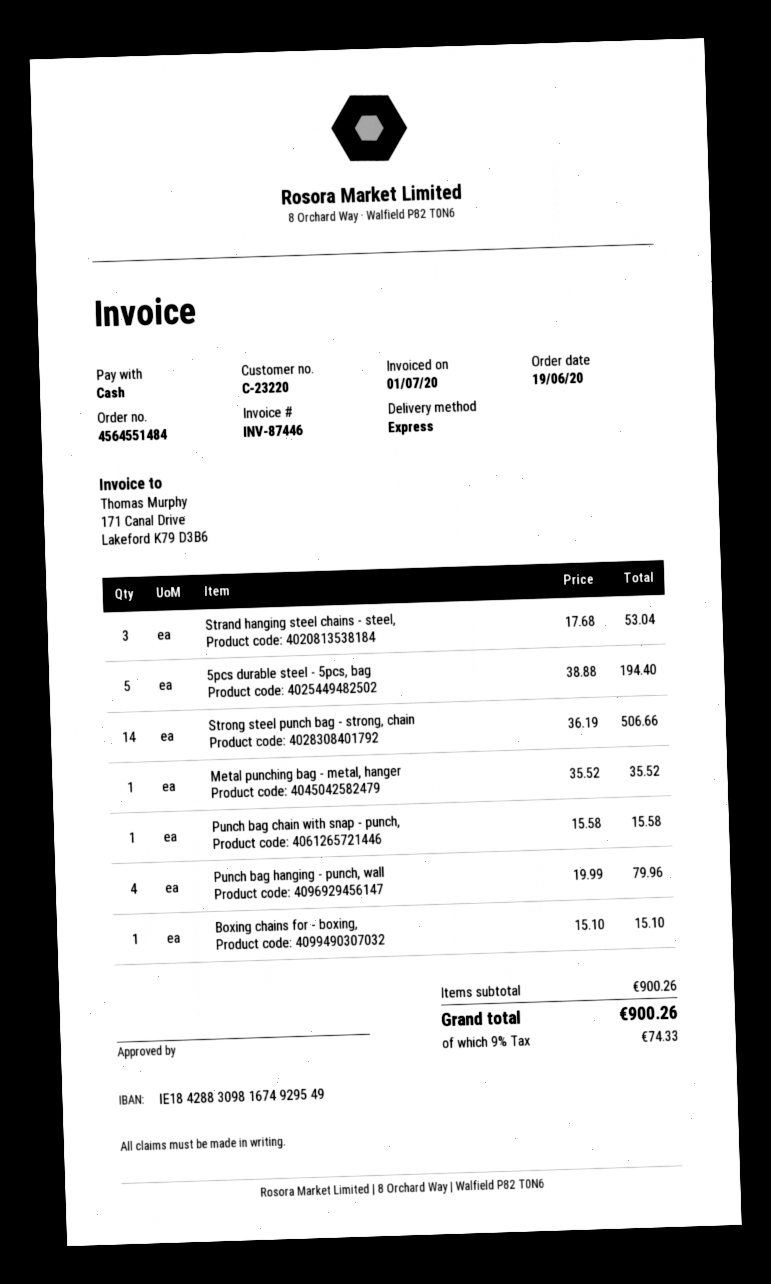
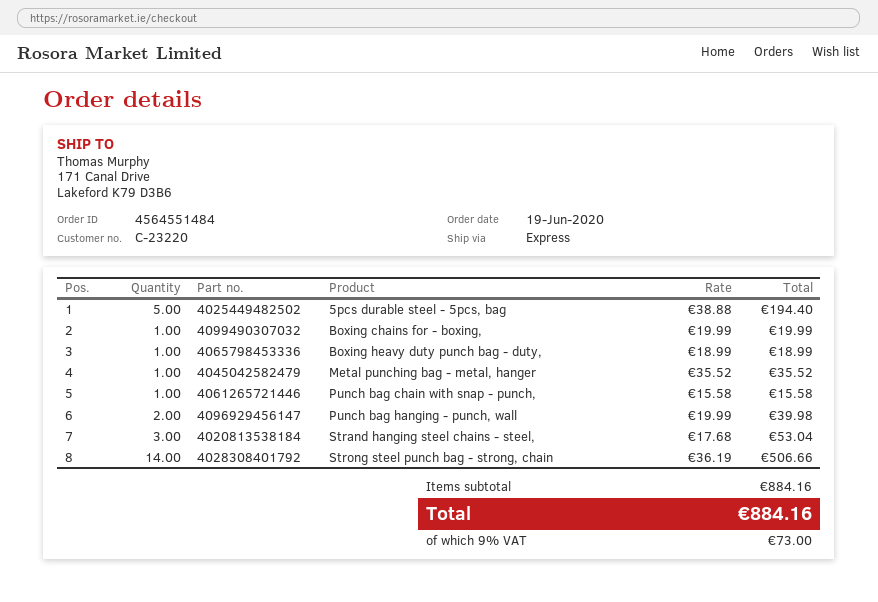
Punch bag hanging - punch, wall: 4 x 19.99 = 79.96 -> 2 x 19.99 = 39.98
Boxing chains for - boxing,: 1 x 15.10 = 15.10 -> 1 x 19.99 = 19.99
Boxing heavy duty punch bag - duty,: none -> 1 x 18.99 = 18.99
subtotal: 900.26 -> 884.16
tax: 9% = 74.33 -> 9% = 73.00
total: 900.26 -> 884.16

